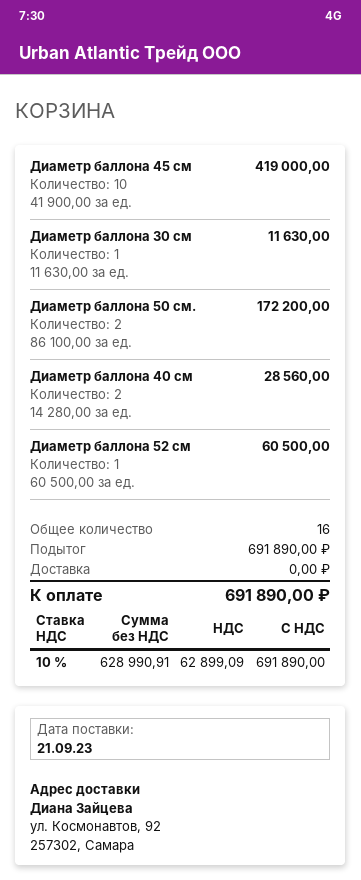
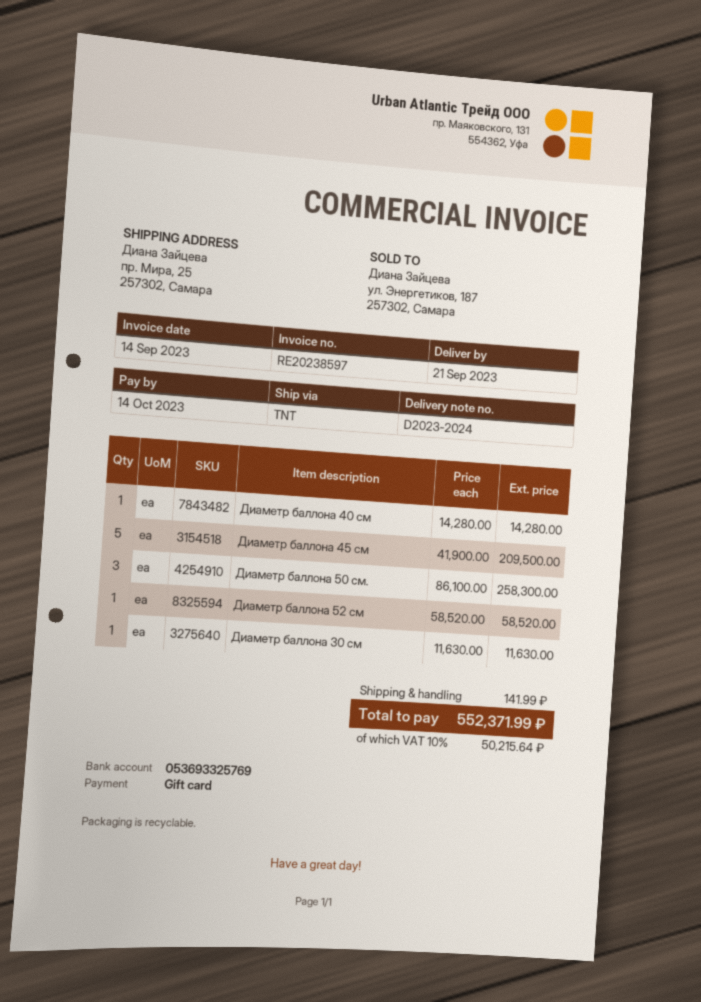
ship to: ул. Космонавтов, 92, 257302, Самара -> пр. Мира, 25, 257302, Самара
Диаметр баллона 45 см: 10 x 41900.00 = 419000.00 -> 5 x 41900.00 = 209500.00
Диаметр баллона 50 см.: 2 x 86100.00 = 172200.00 -> 3 x 86100.00 = 258300.00
Диаметр баллона 40 см: 2 x 14280.00 = 28560.00 -> 1 x 14280.00 = 14280.00
Диаметр баллона 52 см: 1 x 60500.00 = 60500.00 -> 1 x 58520.00 = 58520.00
shipping: 0.00 -> 141.99
tax: 10% = 62899.09 -> 10% = 50215.64
total: 691890.00 -> 552371.99

